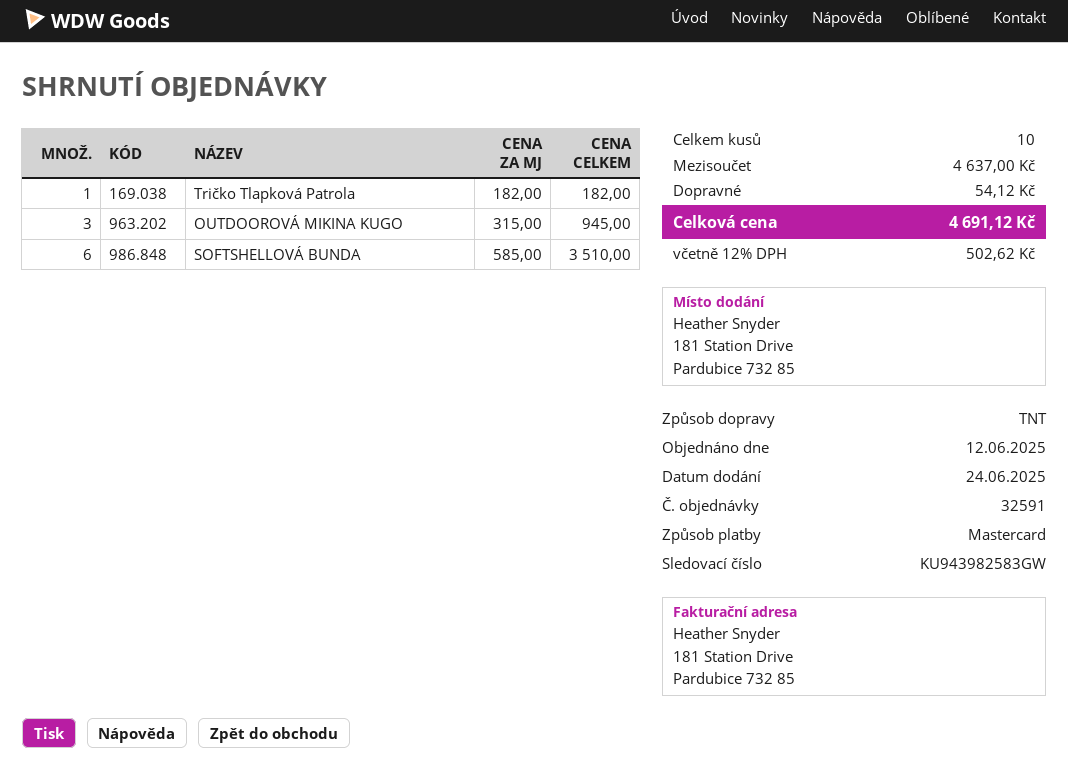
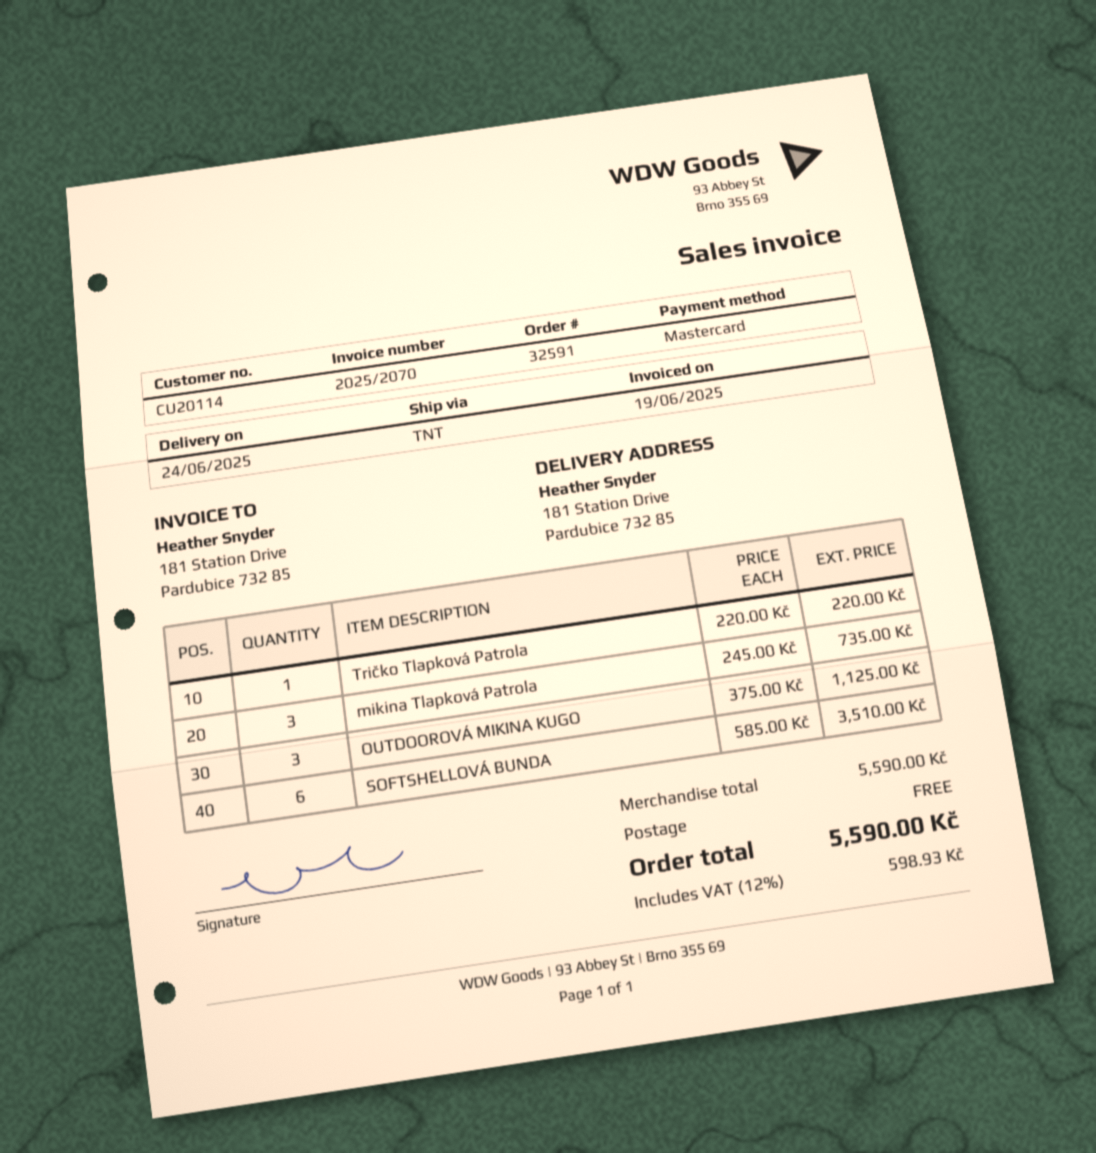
Tričko Tlapková Patrola: 1 x 182.00 = 182.00 -> 1 x 220.00 = 220.00
OUTDOOROVÁ MIKINA KUGO: 3 x 315.00 = 945.00 -> 3 x 375.00 = 1125.00
mikina Tlapková Patrola: none -> 3 x 245.00 = 735.00
subtotal: 4637.00 -> 5590.00
shipping: 54.12 -> 0.00
tax: 12% = 502.62 -> 12% = 598.93
total: 4691.12 -> 5590.00

